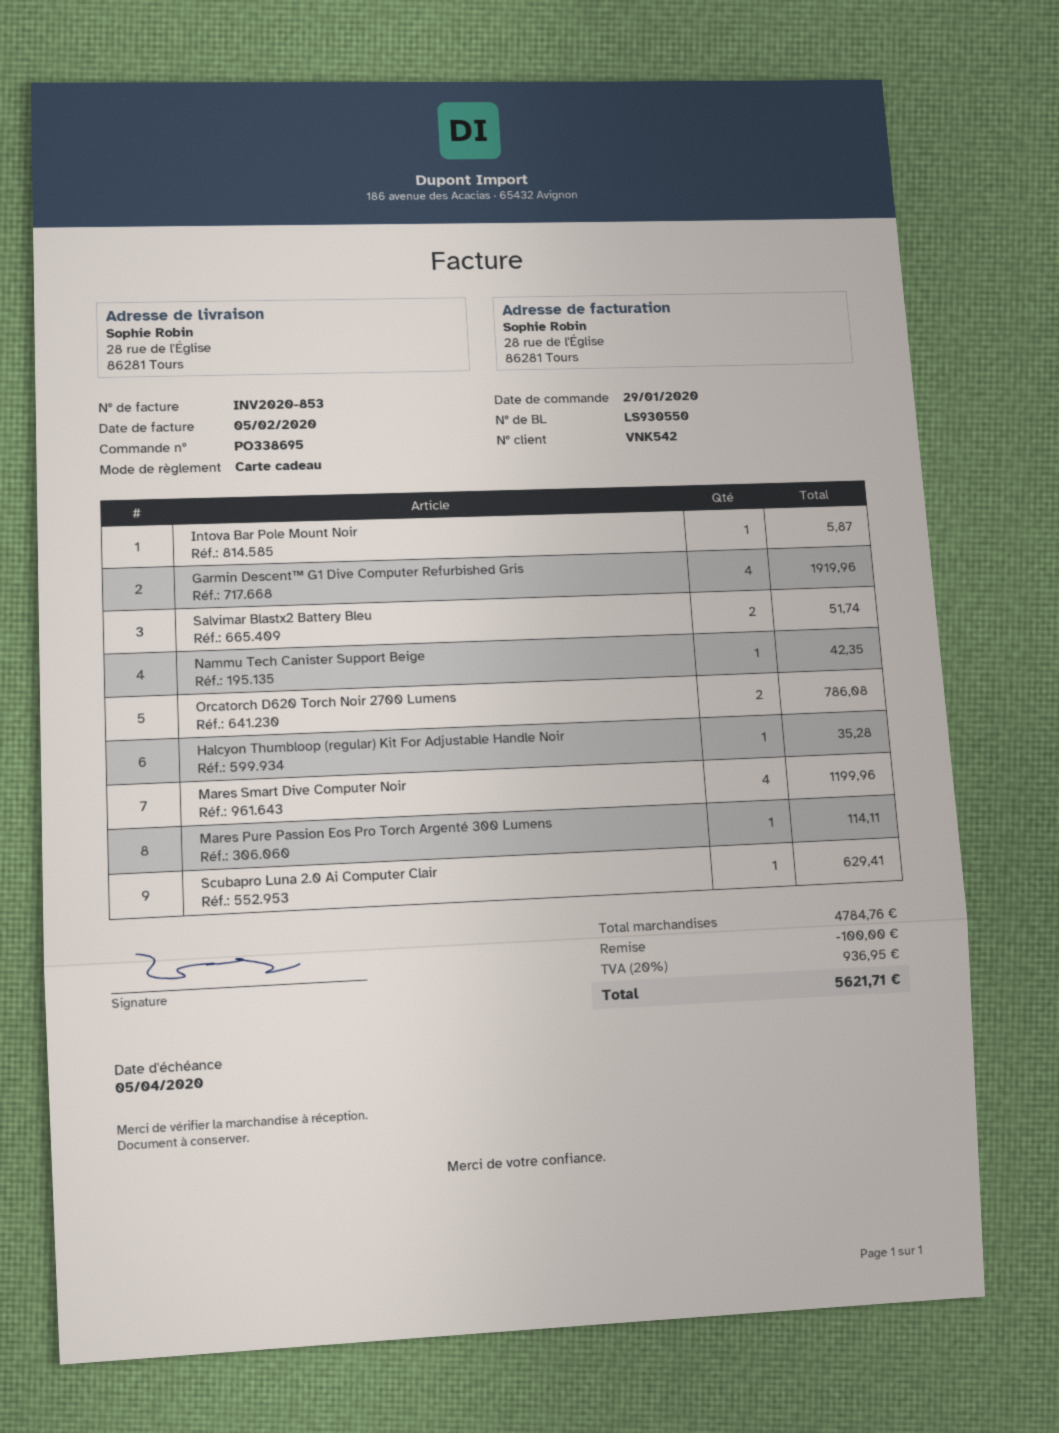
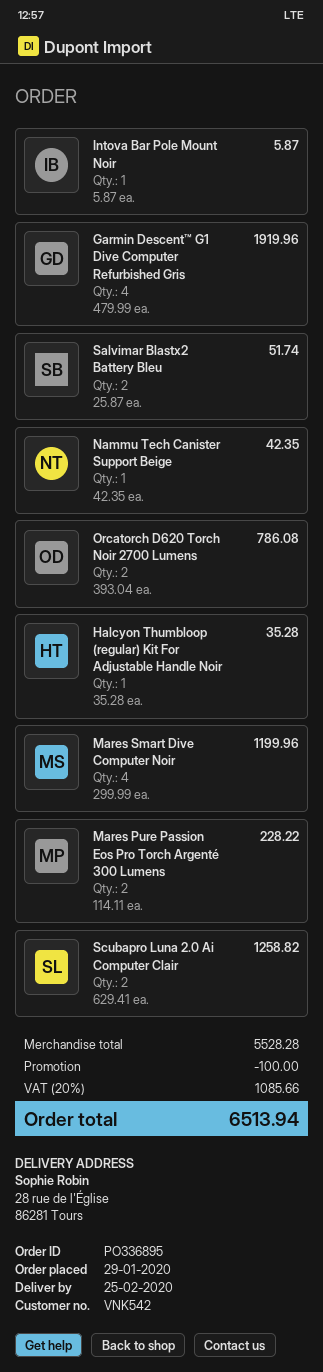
order number: PO338695 -> PO336895
Mares Pure Passion Eos Pro Torch Argenté 300 Lumens: 1 for 114.11 -> 2 for 228.22
Scubapro Luna 2.0 Ai Computer Clair: 1 for 629.41 -> 2 for 1258.82
subtotal: 4784.76 -> 5528.28
tax: 20% = 936.95 -> 20% = 1085.66
total: 5621.71 -> 6513.94

